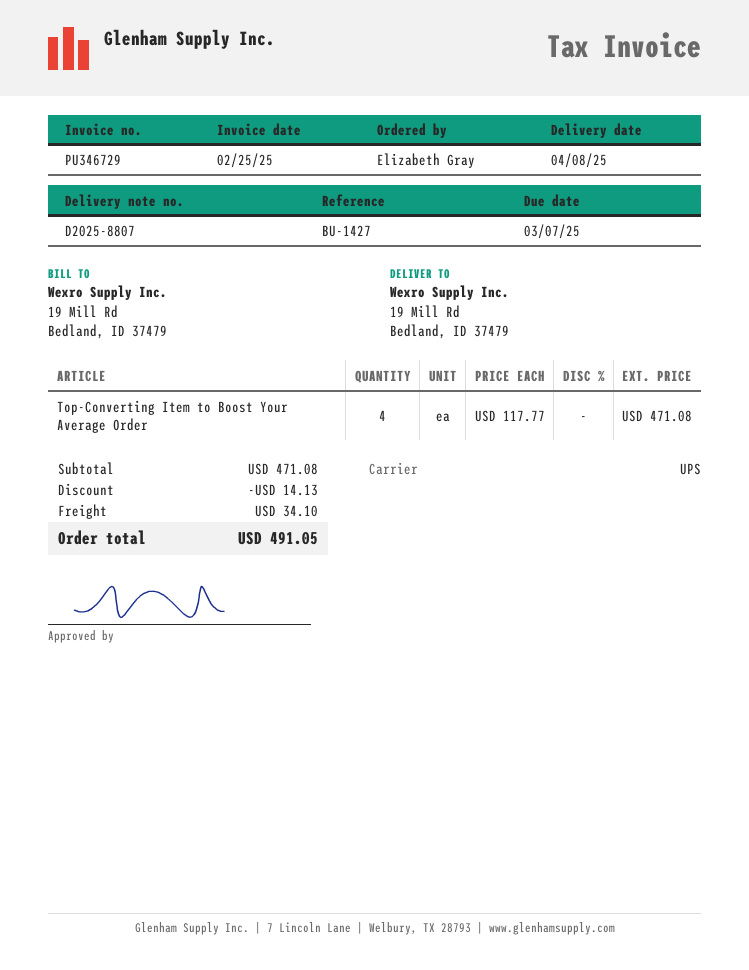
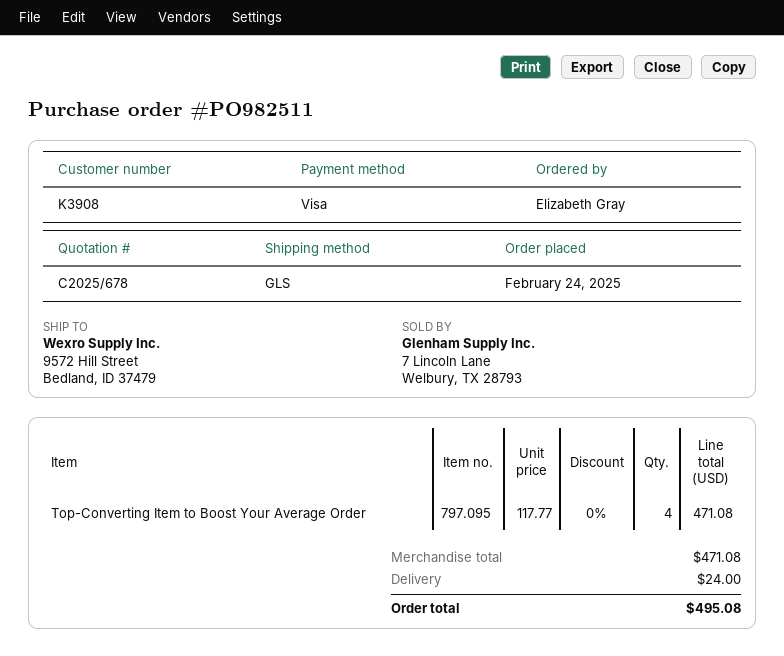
shipping method: UPS -> GLS
ship to: 19 Mill Rd, Bedland, ID 37479 -> 9572 Hill Street, Bedland, ID 37479
discount: 14.13 -> none
shipping: 34.10 -> 24.00
total: 491.05 -> 495.08

